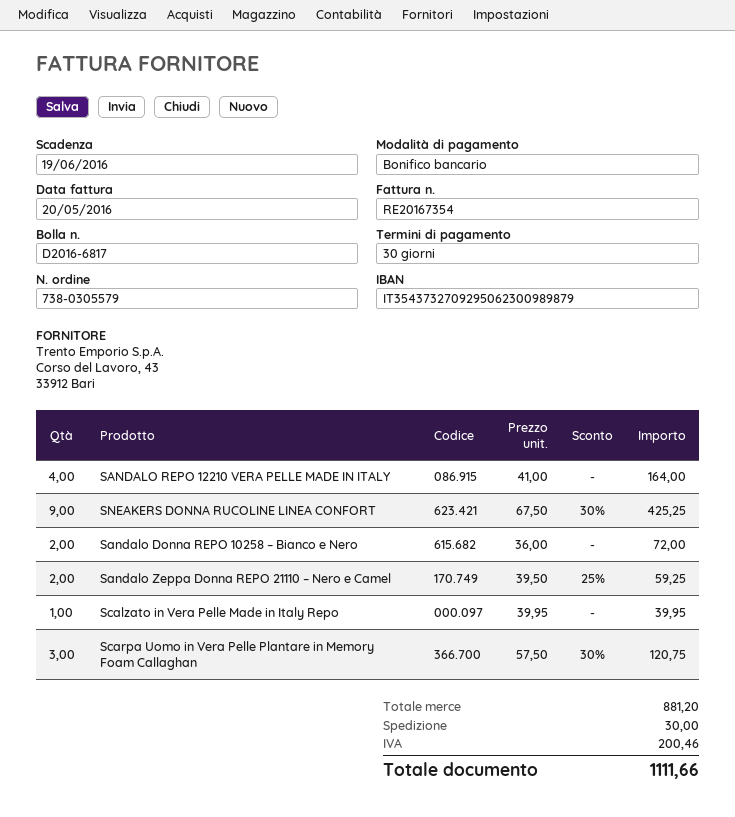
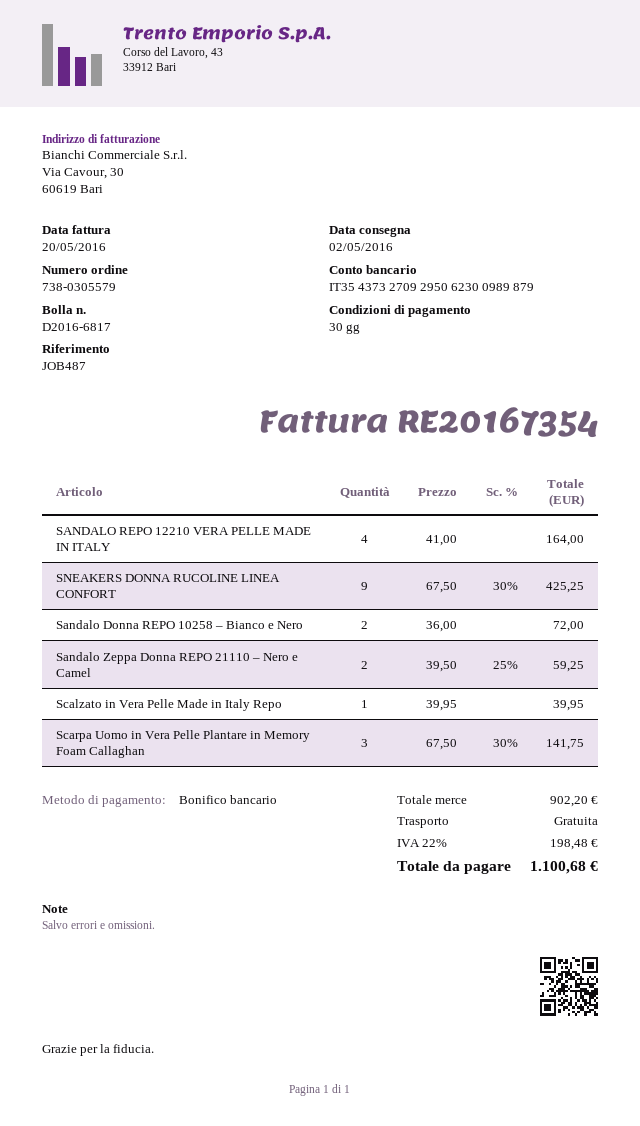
Scarpa Uomo in Vera Pelle Plantare in Memory Foam Callaghan: 3 x 57.50 - 30% = 120.75 -> 3 x 67.50 - 30% = 141.75
subtotal: 881.20 -> 902.20
shipping: 30.00 -> 0.00
tax: 200.46 -> 198.48
total: 1111.66 -> 1100.68

